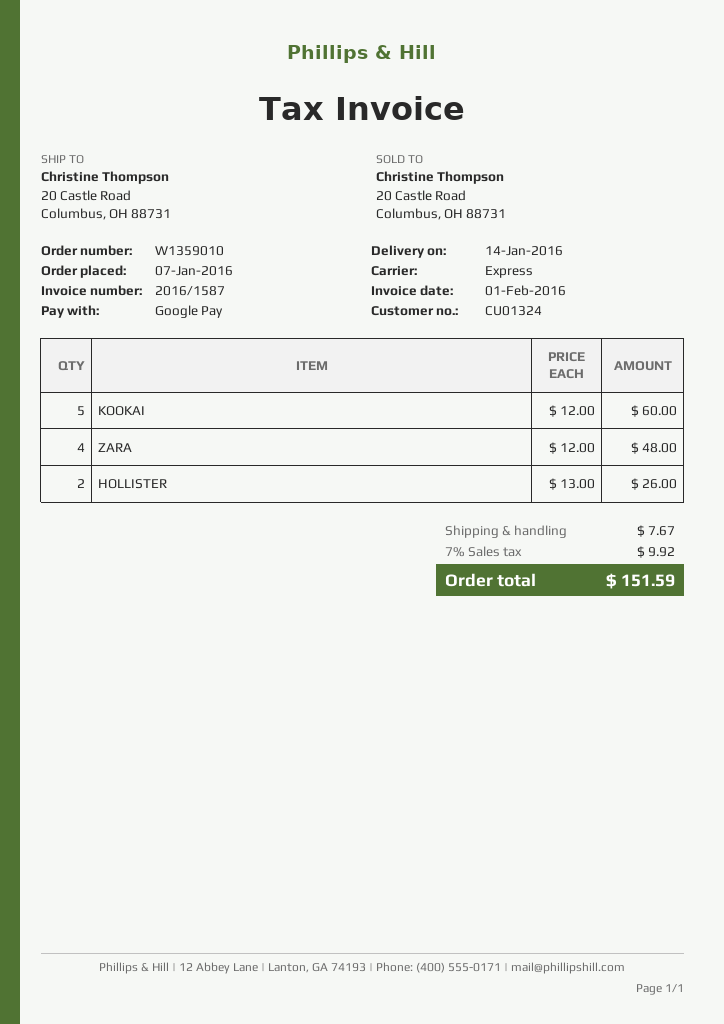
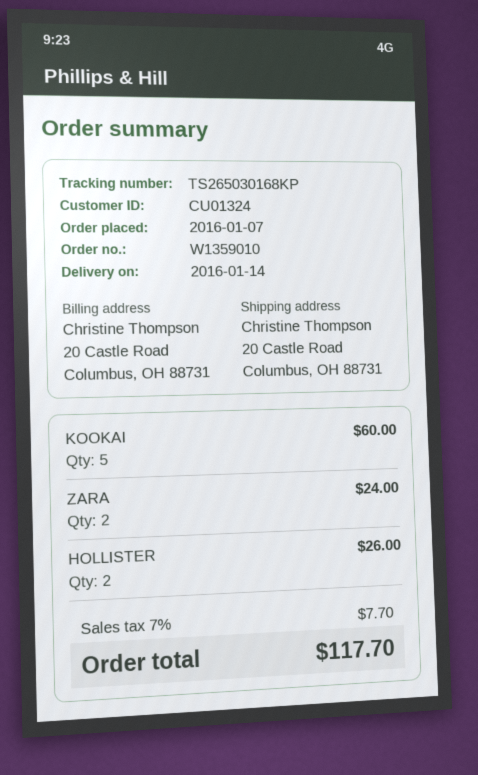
ZARA: 4 for 48.00 -> 2 for 24.00
shipping: 7.67 -> none
tax: 7% = 9.92 -> 7% = 7.70
total: 151.59 -> 117.70

